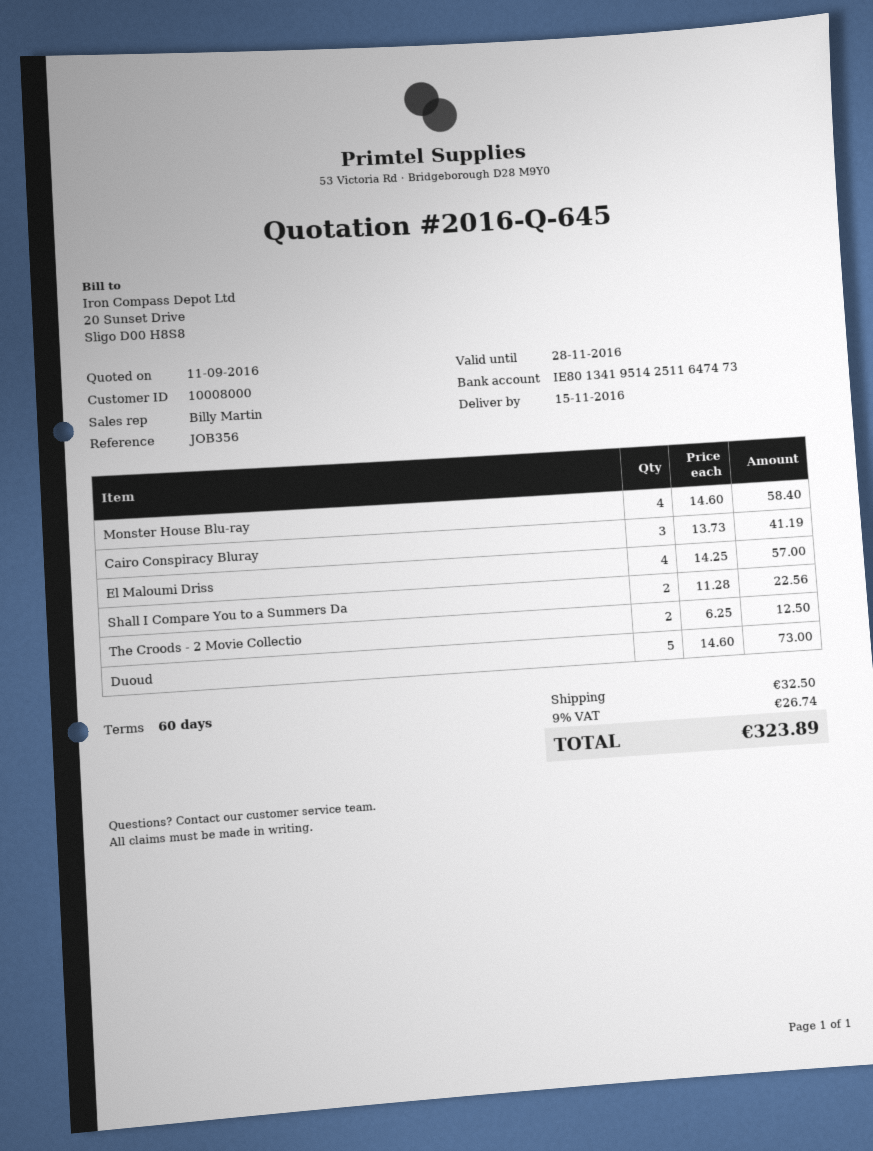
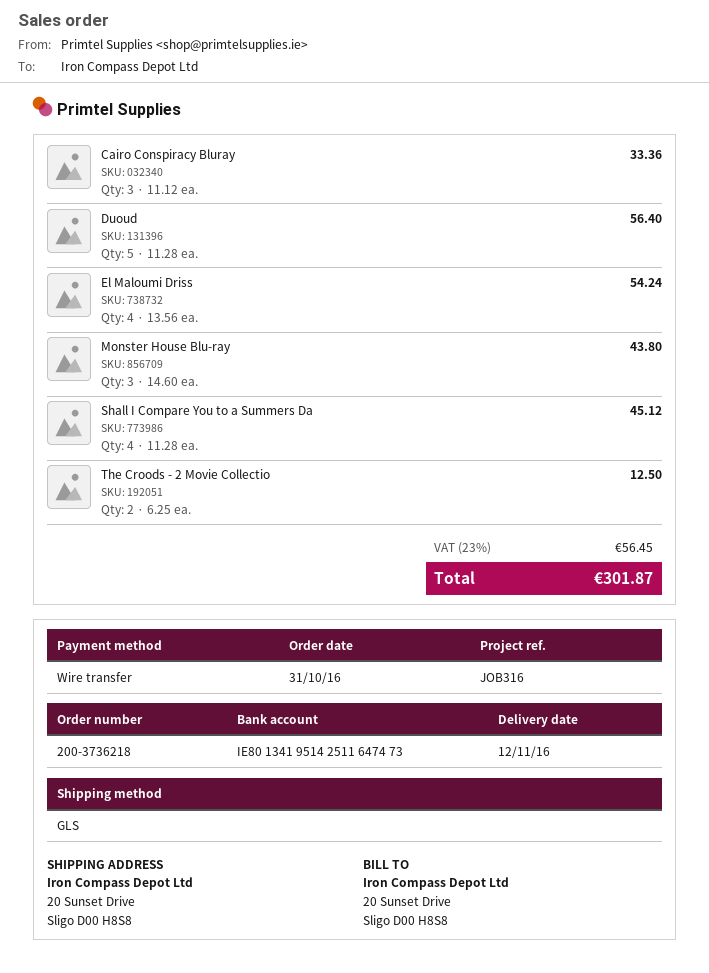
delivery date: 2016-11-15 -> 2016-11-12
reference: JOB356 -> JOB316
Monster House Blu-ray: 4 x 14.60 = 58.40 -> 3 x 14.60 = 43.80
Cairo Conspiracy Bluray: 3 x 13.73 = 41.19 -> 3 x 11.12 = 33.36
El Maloumi Driss: 4 x 14.25 = 57.00 -> 4 x 13.56 = 54.24
Shall I Compare You to a Summers Da: 2 x 11.28 = 22.56 -> 4 x 11.28 = 45.12
Duoud: 5 x 14.60 = 73.00 -> 5 x 11.28 = 56.40
shipping: 32.50 -> none
tax: 9% = 26.74 -> 23% = 56.45
total: 323.89 -> 301.87

